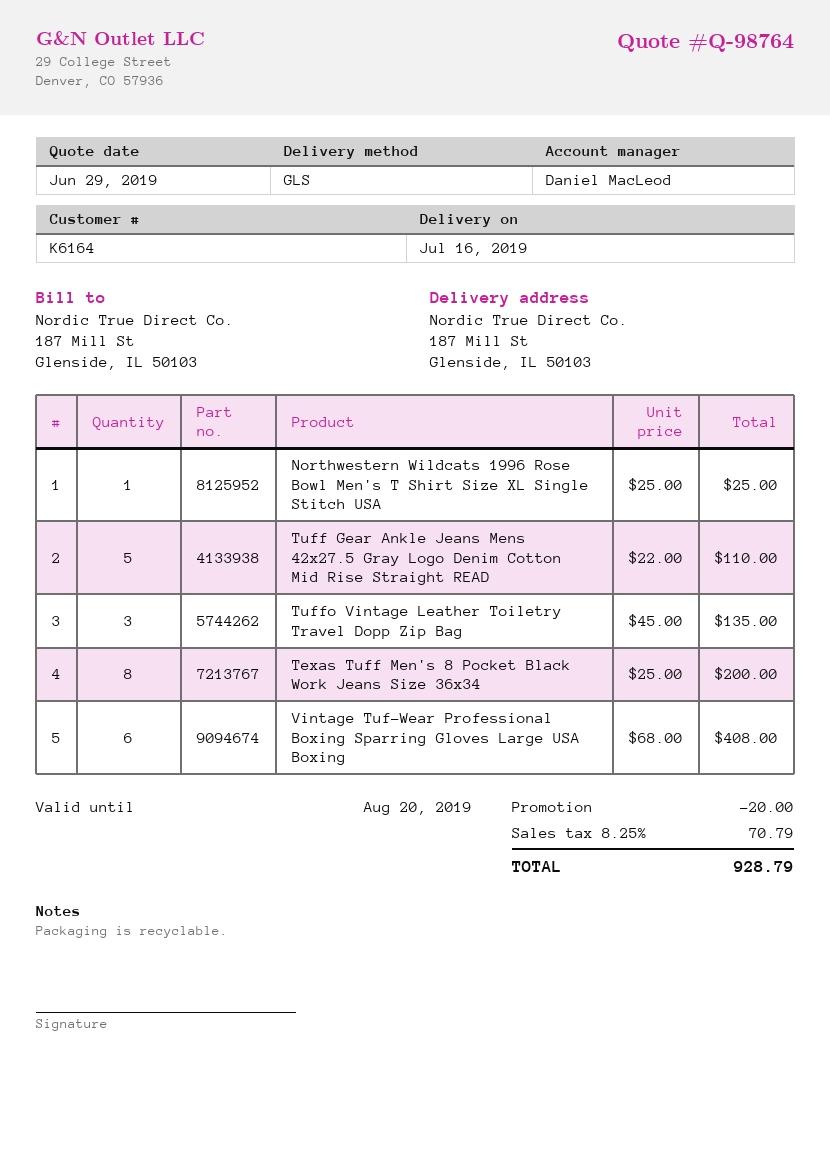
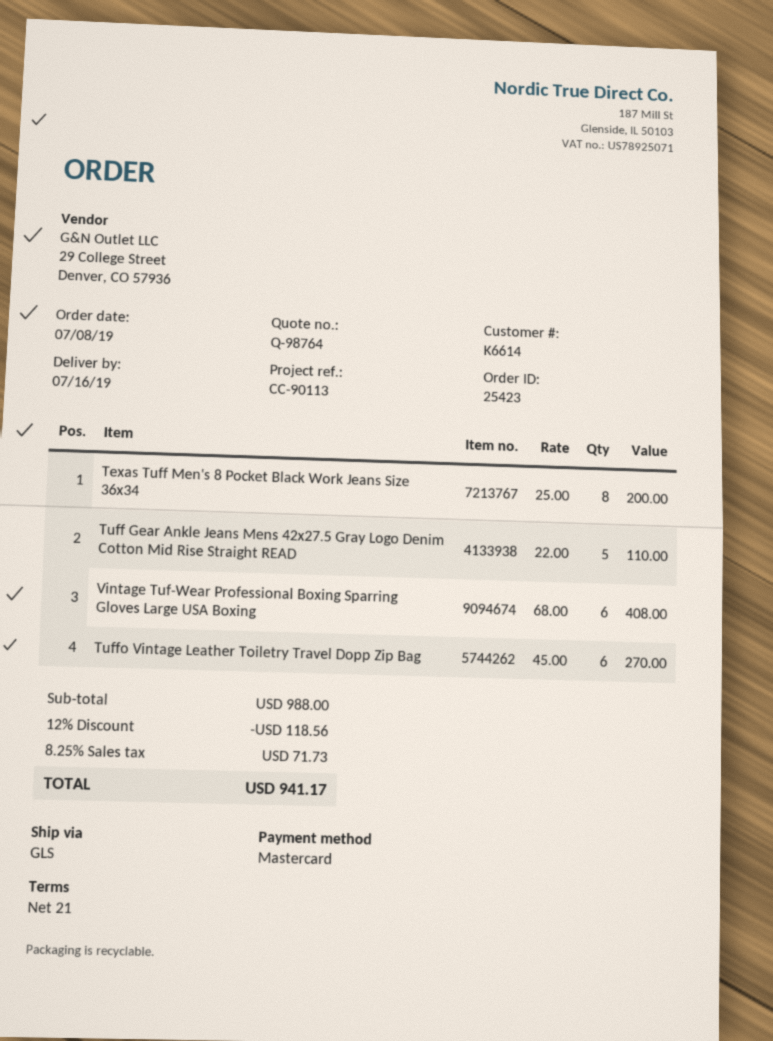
customer number: K6164 -> K6614
Northwestern Wildcats 1996 Rose Bowl Men's T Shirt Size XL Single Stitch USA: 1 x 25.00 = 25.00 -> none
Tuffo Vintage Leather Toiletry Travel Dopp Zip Bag: 3 x 45.00 = 135.00 -> 6 x 45.00 = 270.00
discount: 20.00 -> 118.56
tax: 8.25% = 70.79 -> 8.25% = 71.73
total: 928.79 -> 941.17

